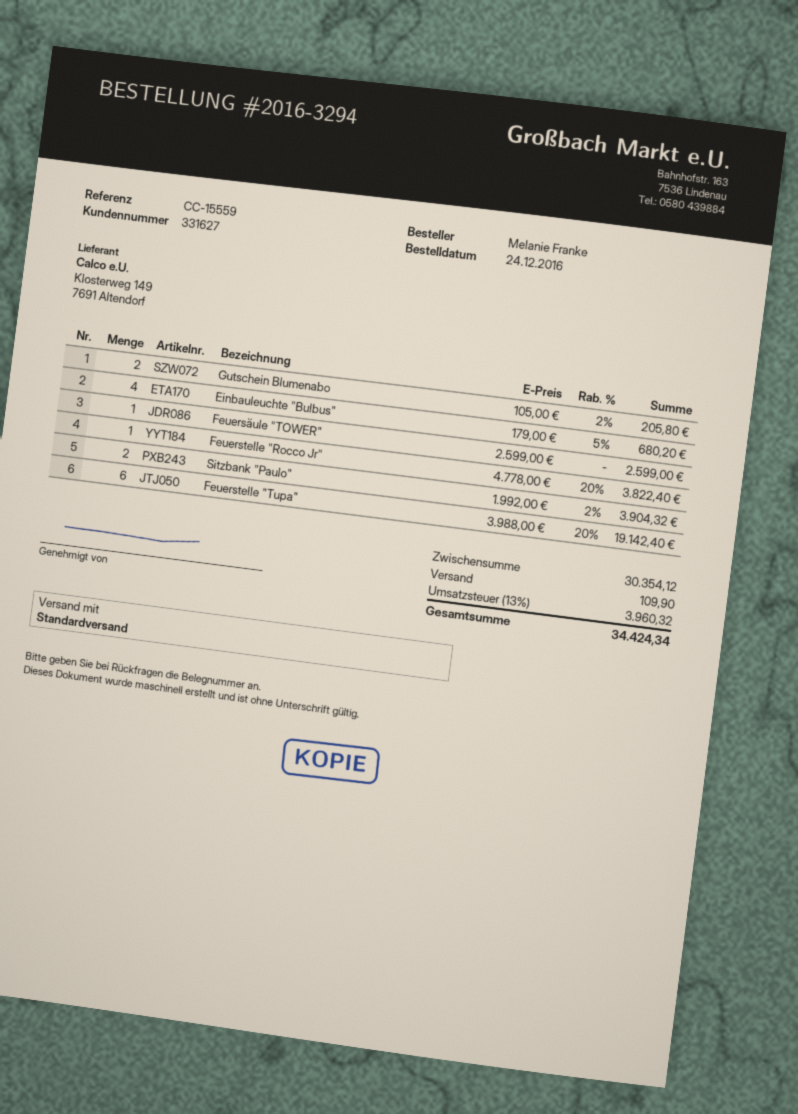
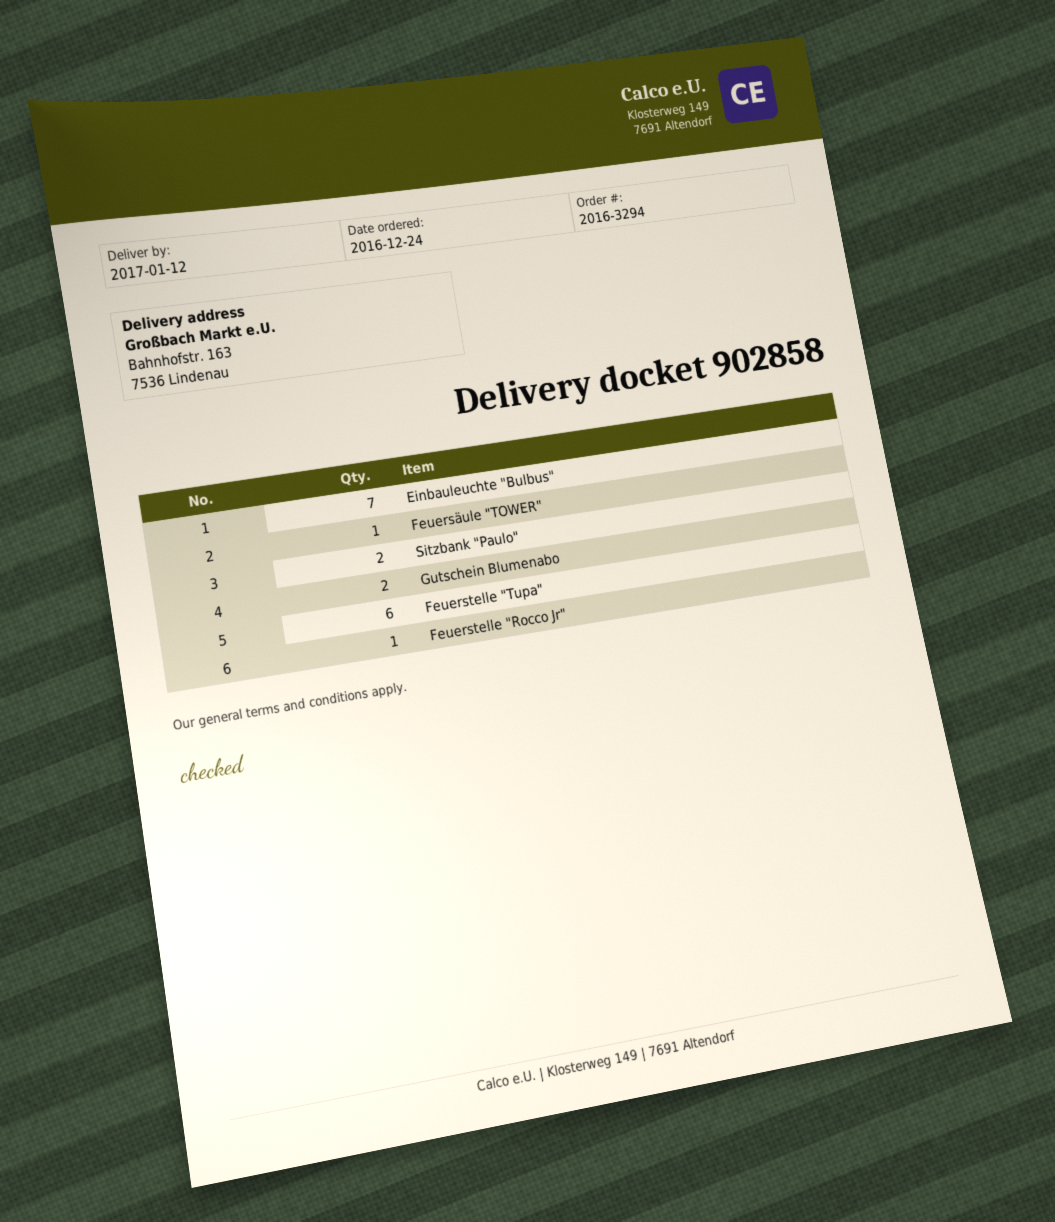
Einbauleuchte "Bulbus": 4 -> 7

